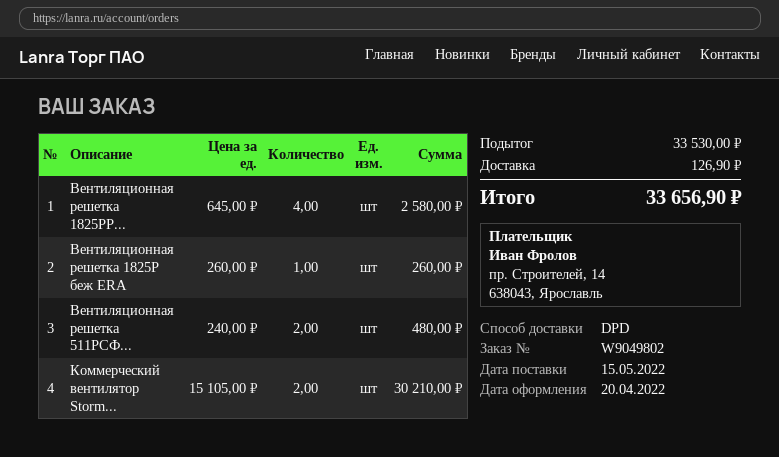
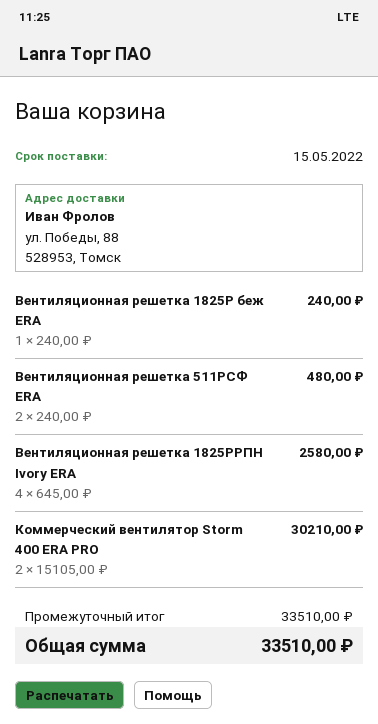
Вентиляционная решетка 1825Р беж ERA: 1 x 260.00 = 260.00 -> 1 x 240.00 = 240.00
subtotal: 33530.00 -> 33510.00
shipping: 126.90 -> none
total: 33656.90 -> 33510.00

